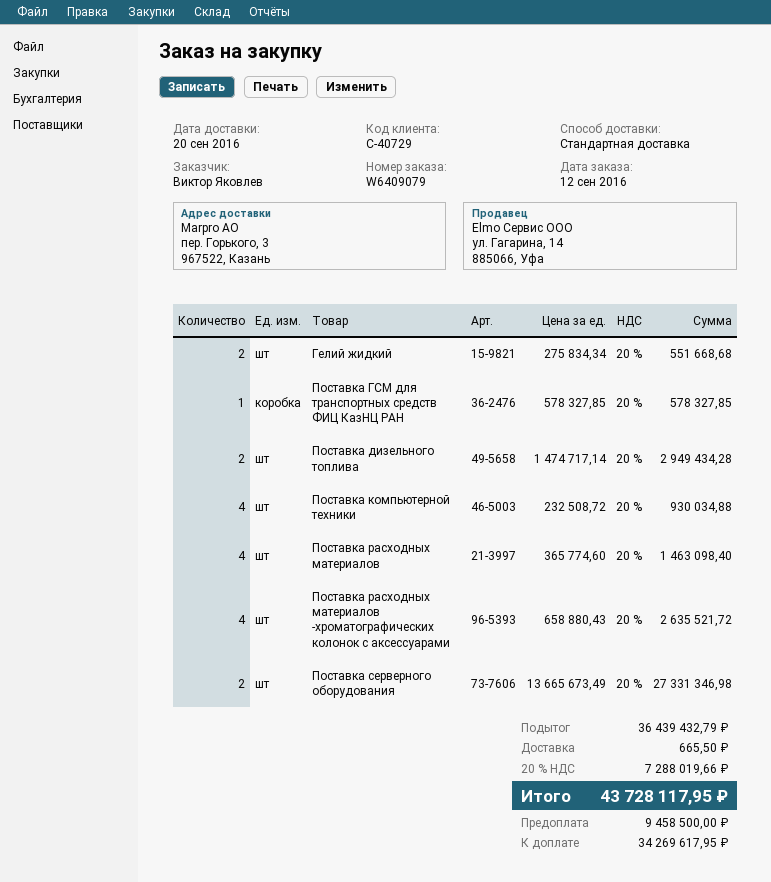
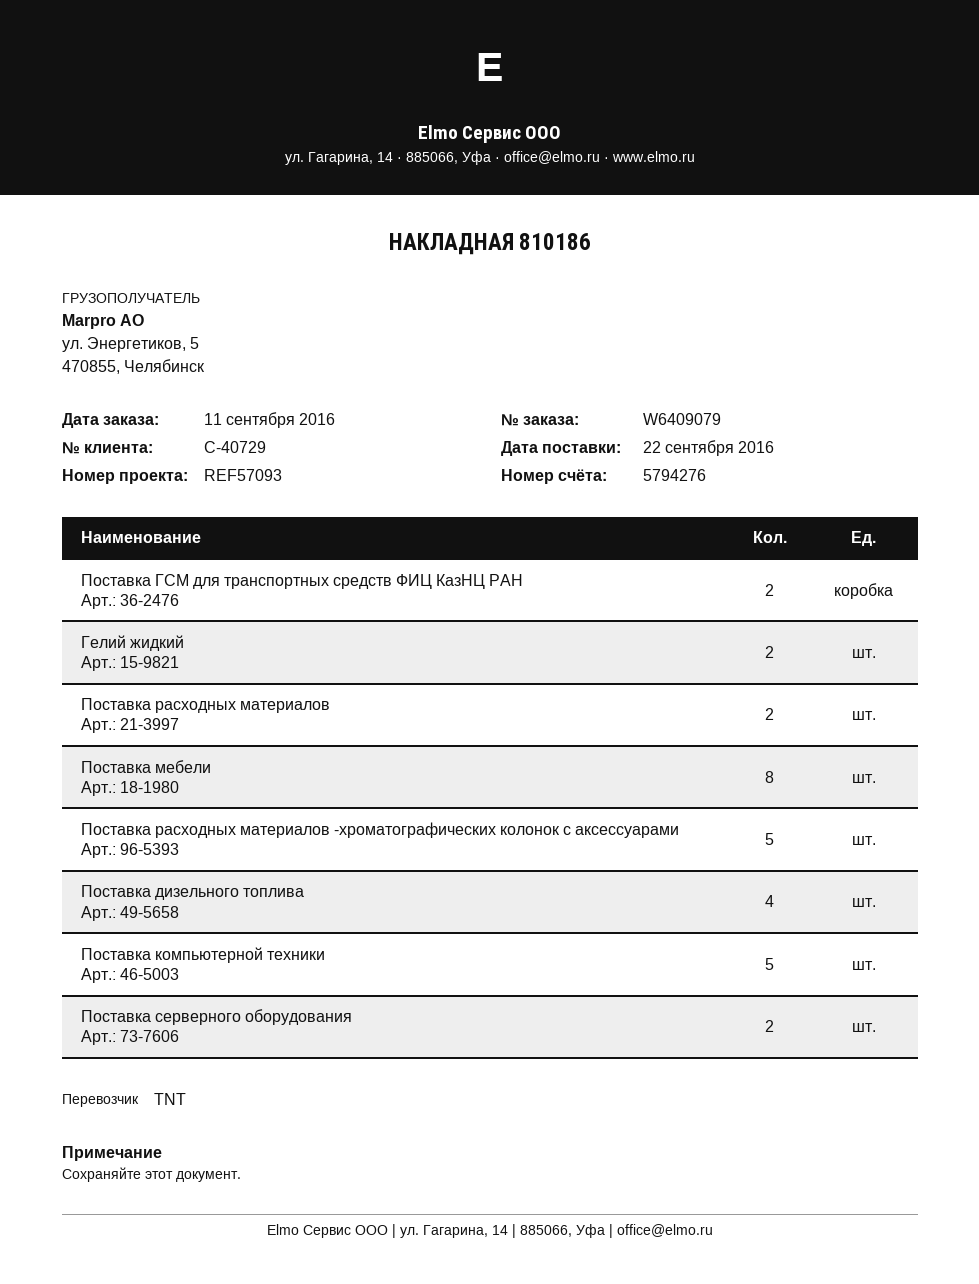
order date: 2016-09-12 -> 2016-09-11
delivery date: 2016-09-20 -> 2016-09-22
shipping method: standard -> TNT
ship to: пер. Горького, 3, 967522, Казань -> ул. Энергетиков, 5, 470855, Челябинск
Поставка ГСМ для транспортных средств ФИЦ КазНЦ РАН: 1 -> 2
Поставка дизельного топлива: 2 -> 4
Поставка компьютерной техники: 4 -> 5
Поставка расходных материалов: 4 -> 2
Поставка расходных материалов -хроматографических колонок с аксессуарами: 4 -> 5
Поставка мебели: none -> 8

